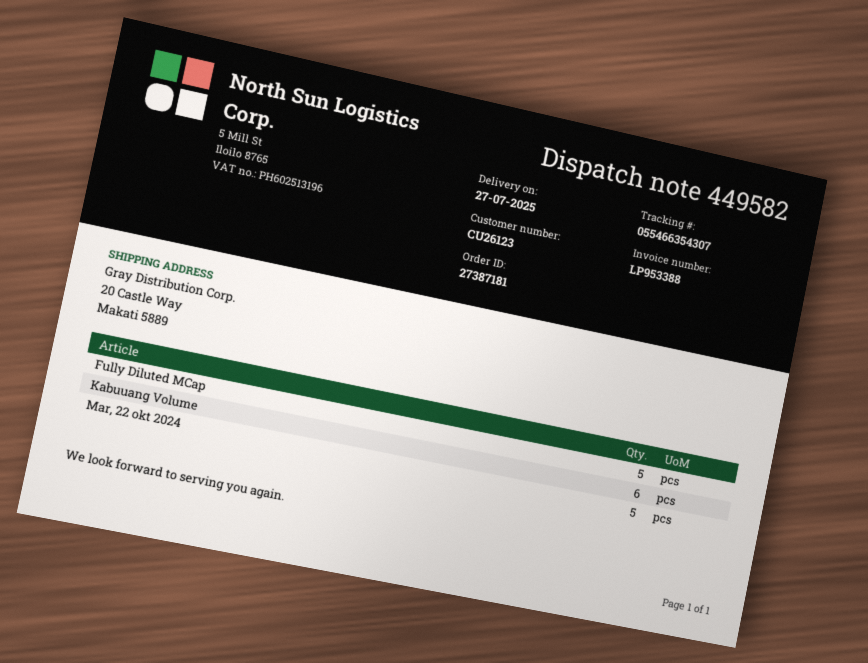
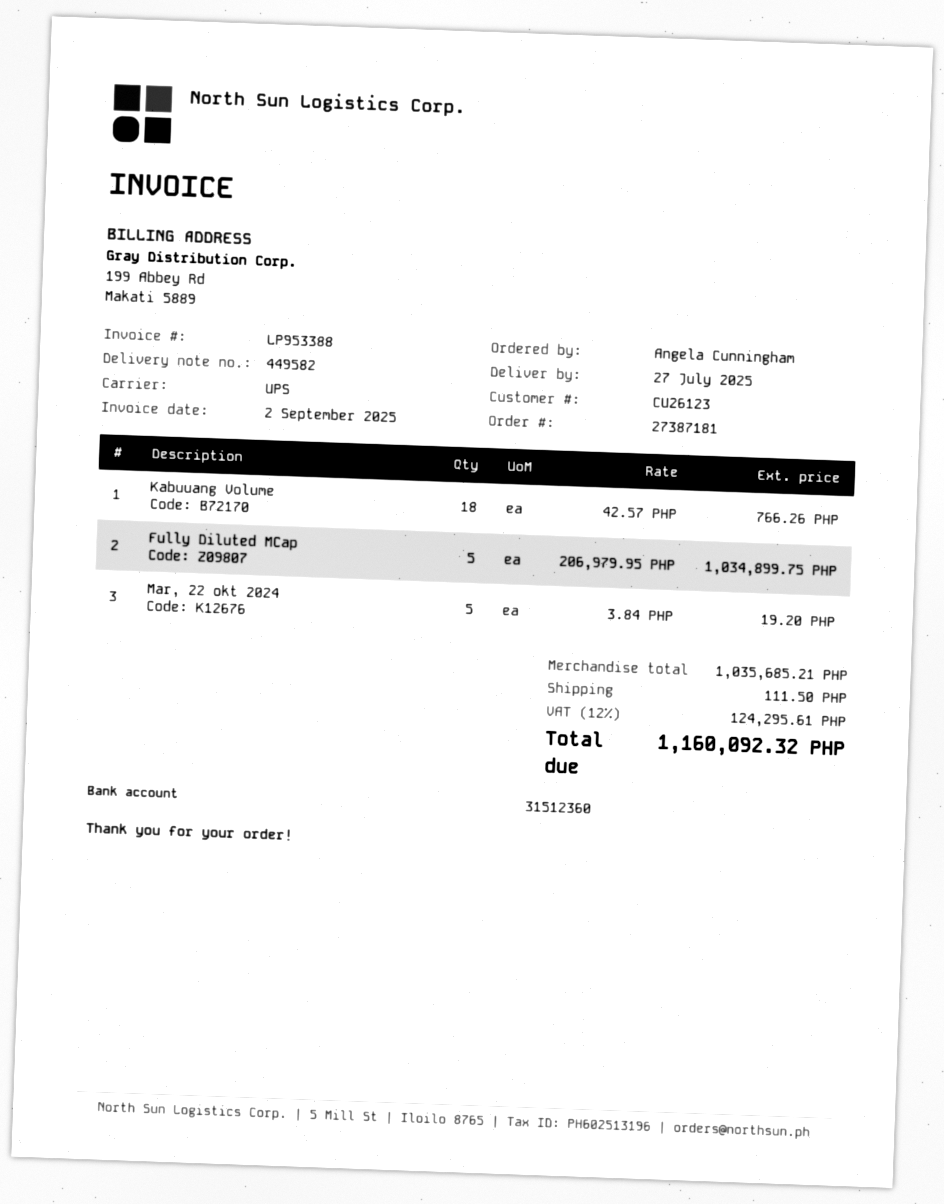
Kabuuang Volume: 6 -> 18

